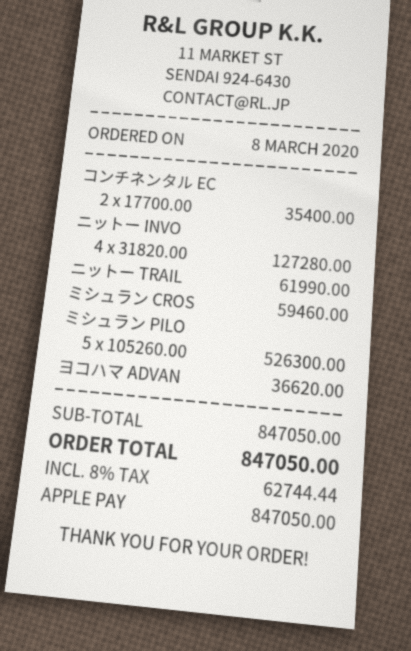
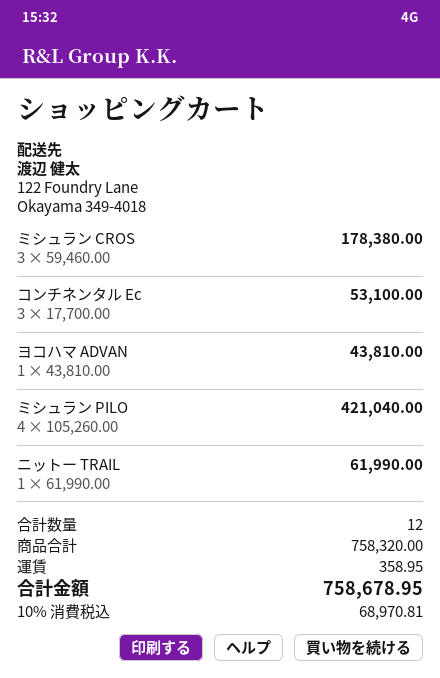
コンチネンタル EC: 2 x 17700.00 = 35400.00 -> 3 x 17700.00 = 53100.00
ニットー INVO: 4 x 31820.00 = 127280.00 -> none
ミシュラン CROS: 1 x 59460.00 = 59460.00 -> 3 x 59460.00 = 178380.00
ミシュラン PILO: 5 x 105260.00 = 526300.00 -> 4 x 105260.00 = 421040.00
ヨコハマ ADVAN: 1 x 36620.00 = 36620.00 -> 1 x 43810.00 = 43810.00
subtotal: 847050.00 -> 758320.00
shipping: none -> 358.95
tax: 8% = 62744.44 -> 10% = 68970.81
total: 847050.00 -> 758678.95

